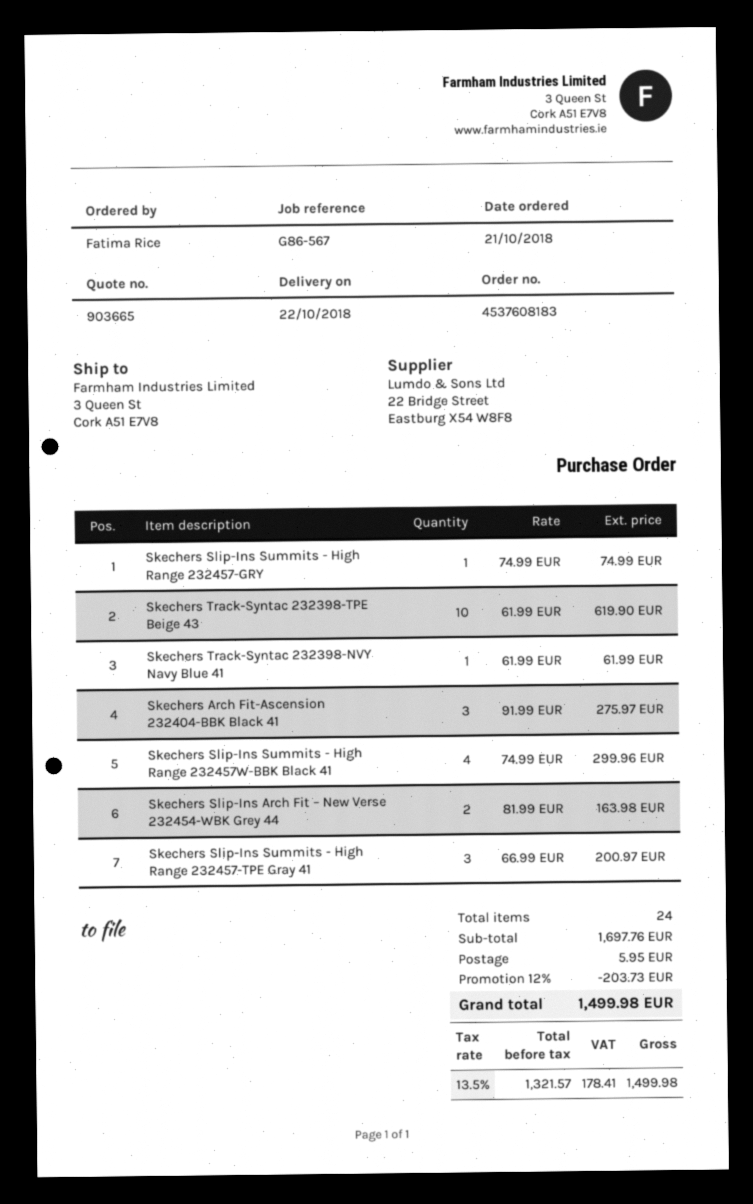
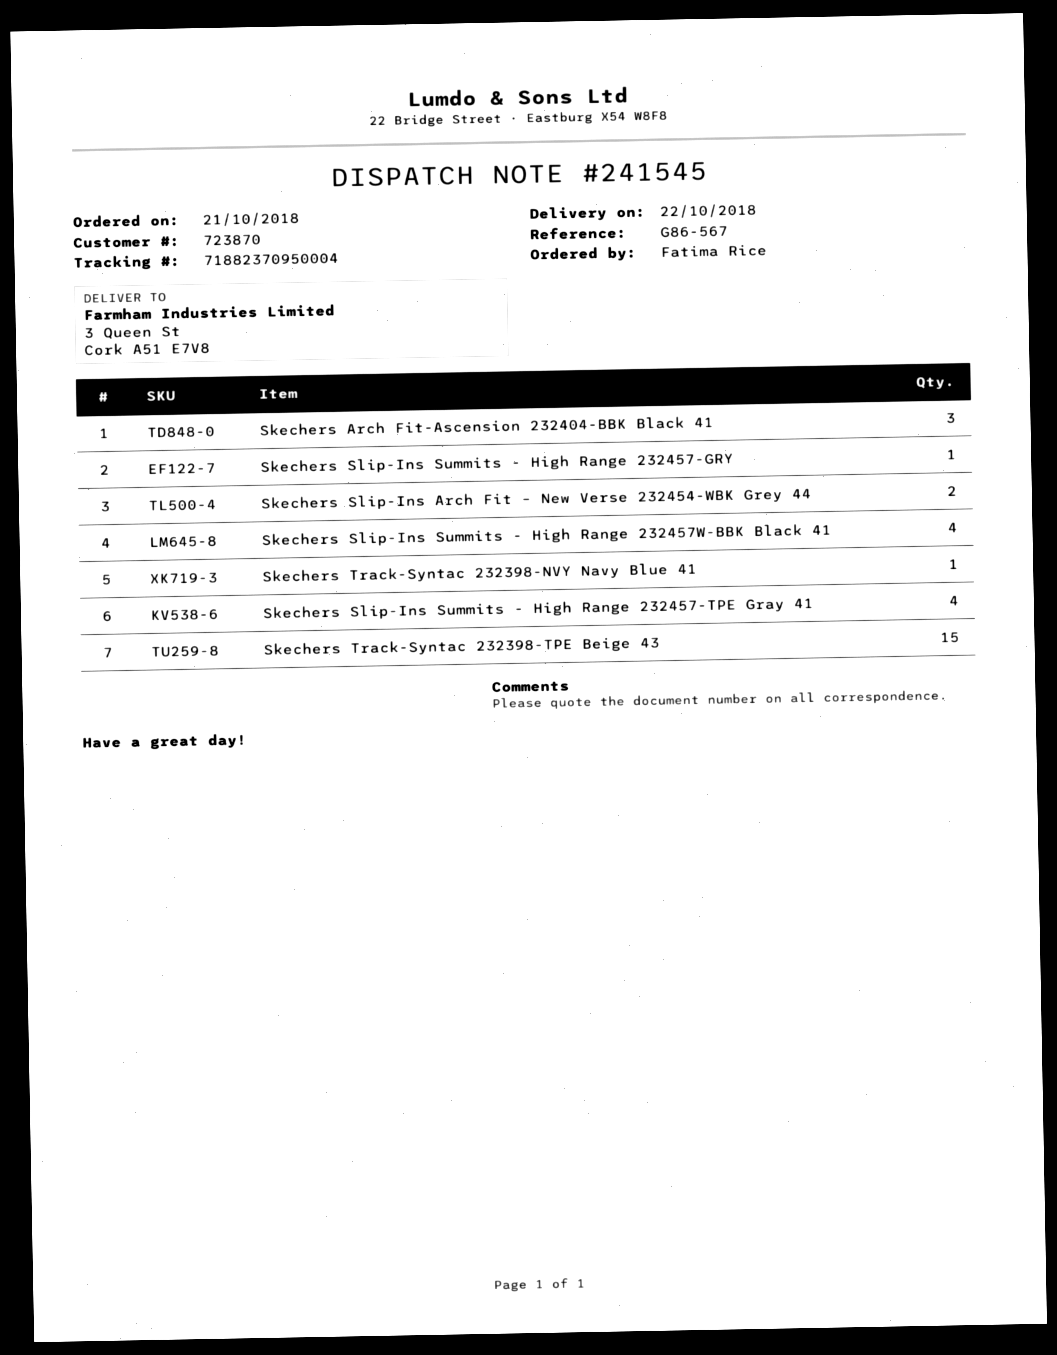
Skechers Track-Syntac 232398-TPE Beige 43: 10 -> 15
Skechers Slip-Ins Summits - High Range 232457-TPE Gray 41: 3 -> 4

